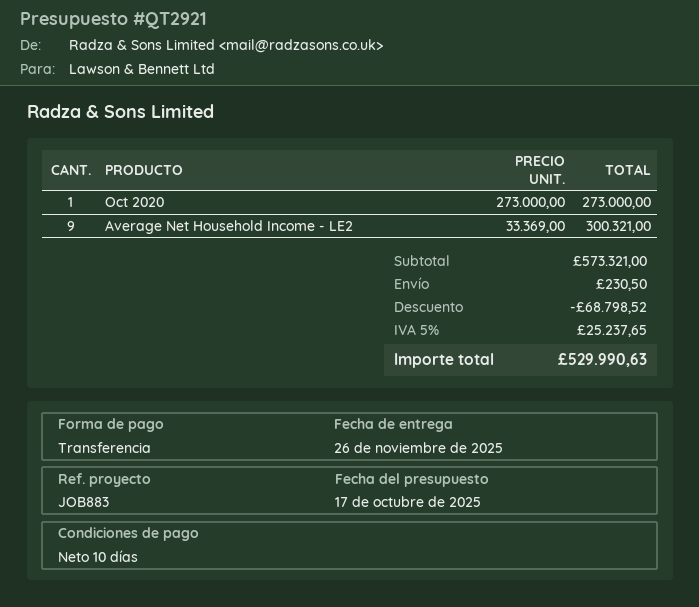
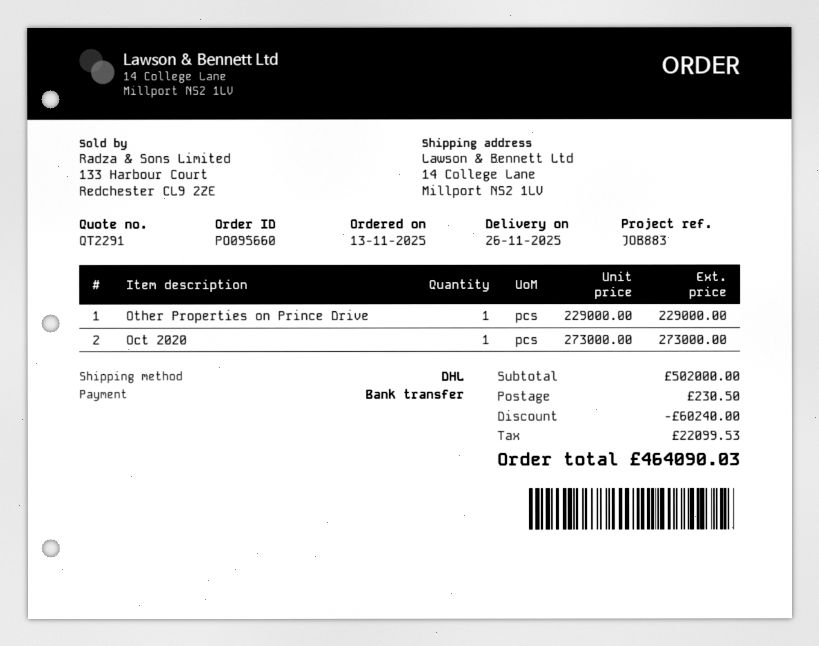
quote number: QT2921 -> QT2291
Average Net Household Income - LE2: 9 x 33369.00 = 300321.00 -> none
Other Properties on Prince Drive: none -> 1 x 229000.00 = 229000.00
subtotal: 573321.00 -> 502000.00
discount: 68798.52 -> 60240.00
tax: 25237.65 -> 22099.53
total: 529990.63 -> 464090.03

